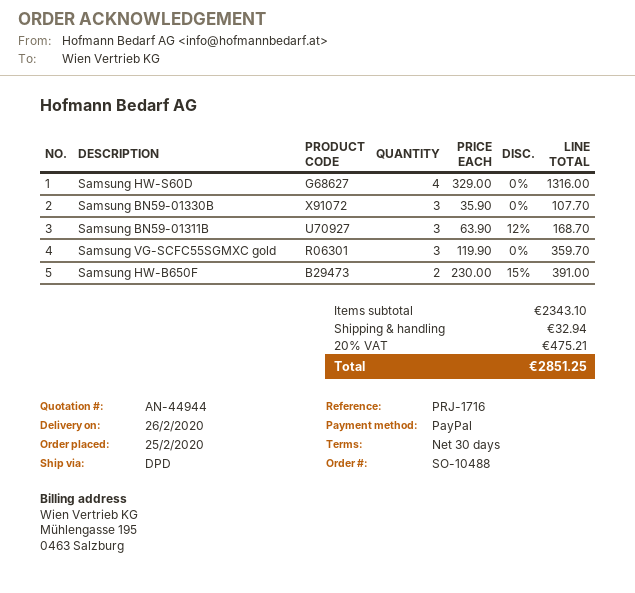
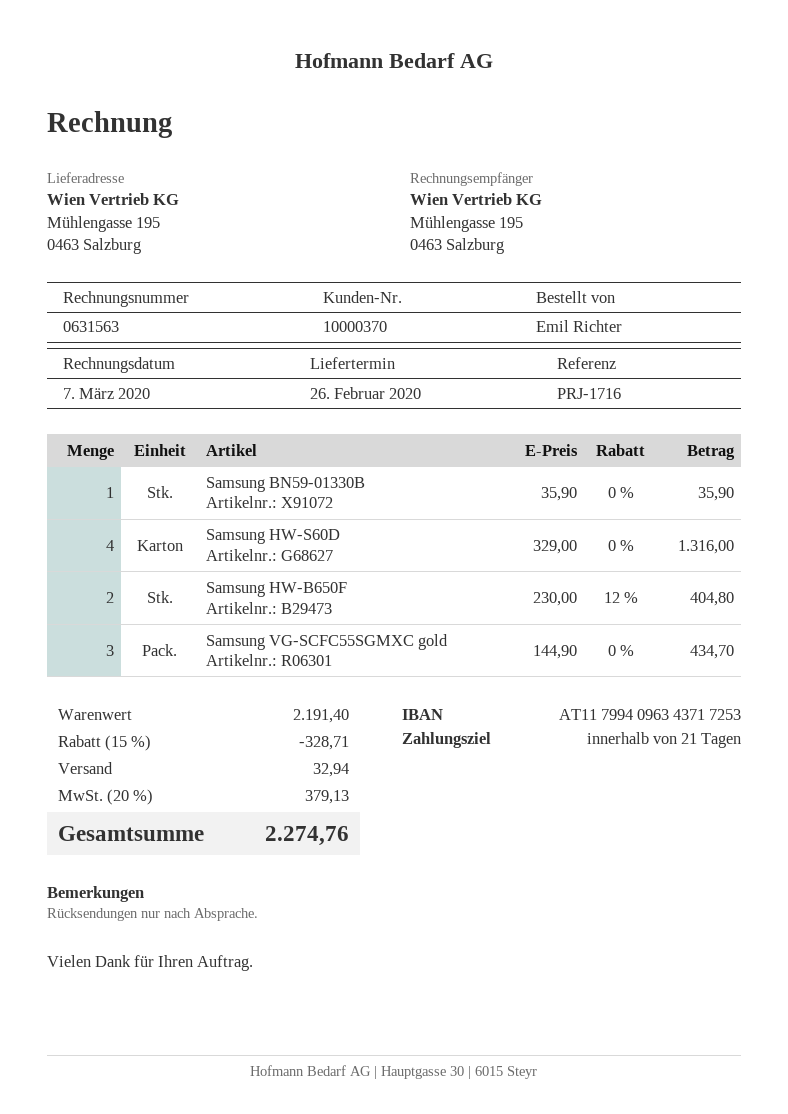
payment terms: 30 days -> 21 days
Samsung BN59-01330B: 3 x 35.90 = 107.70 -> 1 x 35.90 = 35.90
Samsung BN59-01311B: 3 x 63.90 - 12% = 168.70 -> none
Samsung VG-SCFC55SGMXC gold: 3 x 119.90 = 359.70 -> 3 x 144.90 = 434.70
Samsung HW-B650F: 2 x 230.00 - 15% = 391.00 -> 2 x 230.00 - 12% = 404.80
subtotal: 2343.10 -> 2191.40
discount: none -> 15% = 328.71
tax: 20% = 475.21 -> 20% = 379.13
total: 2851.25 -> 2274.76

